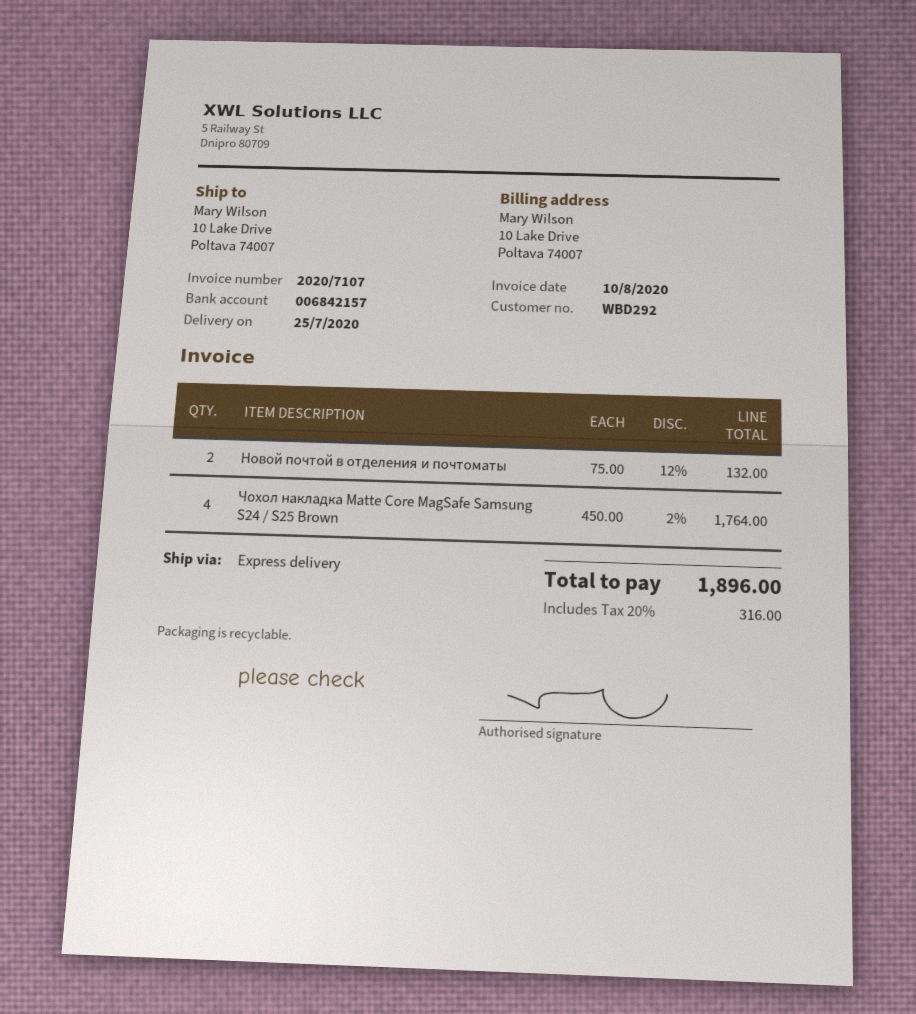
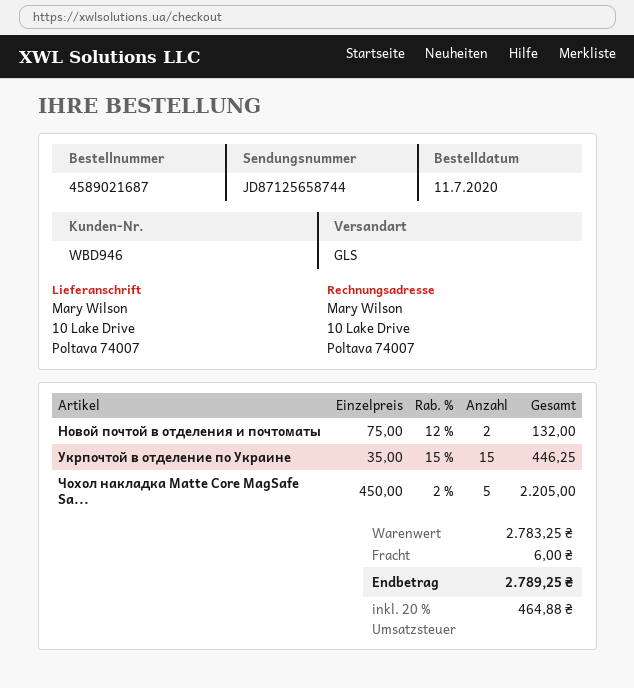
customer number: WBD292 -> WBD946
shipping method: express -> GLS
Чохол накладка Matte Core MagSafe Samsung S24 / S25 Brown: 4 x 450.00 - 2% = 1764.00 -> 5 x 450.00 - 2% = 2205.00
Укрпочтой в отделение по Украине: none -> 15 x 35.00 - 15% = 446.25
shipping: none -> 6.00
tax: 20% = 316.00 -> 20% = 464.88
total: 1896.00 -> 2789.25

